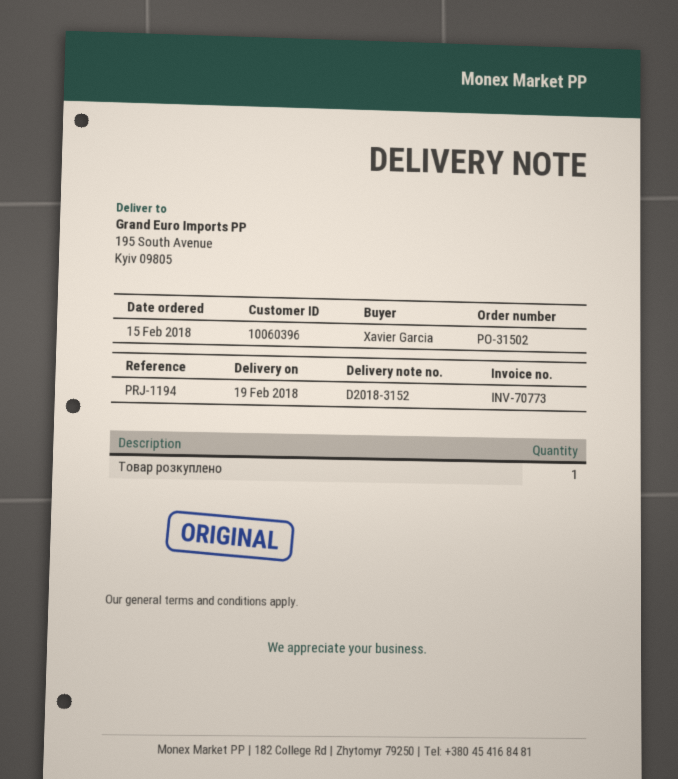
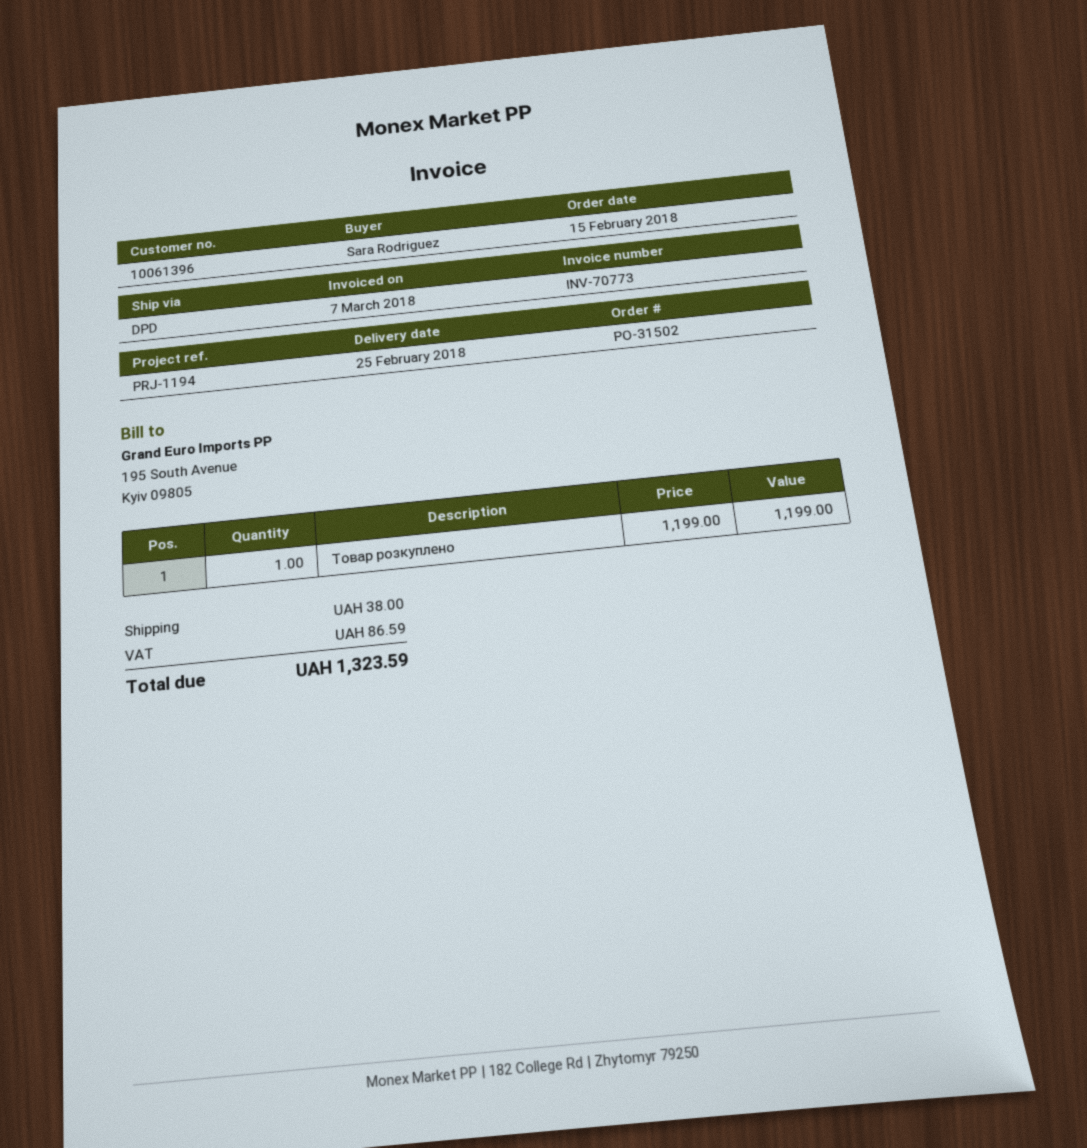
delivery date: 2018-02-19 -> 2018-02-25
customer number: 10060396 -> 10061396
ordered by: Xavier Garcia -> Sara Rodriguez

